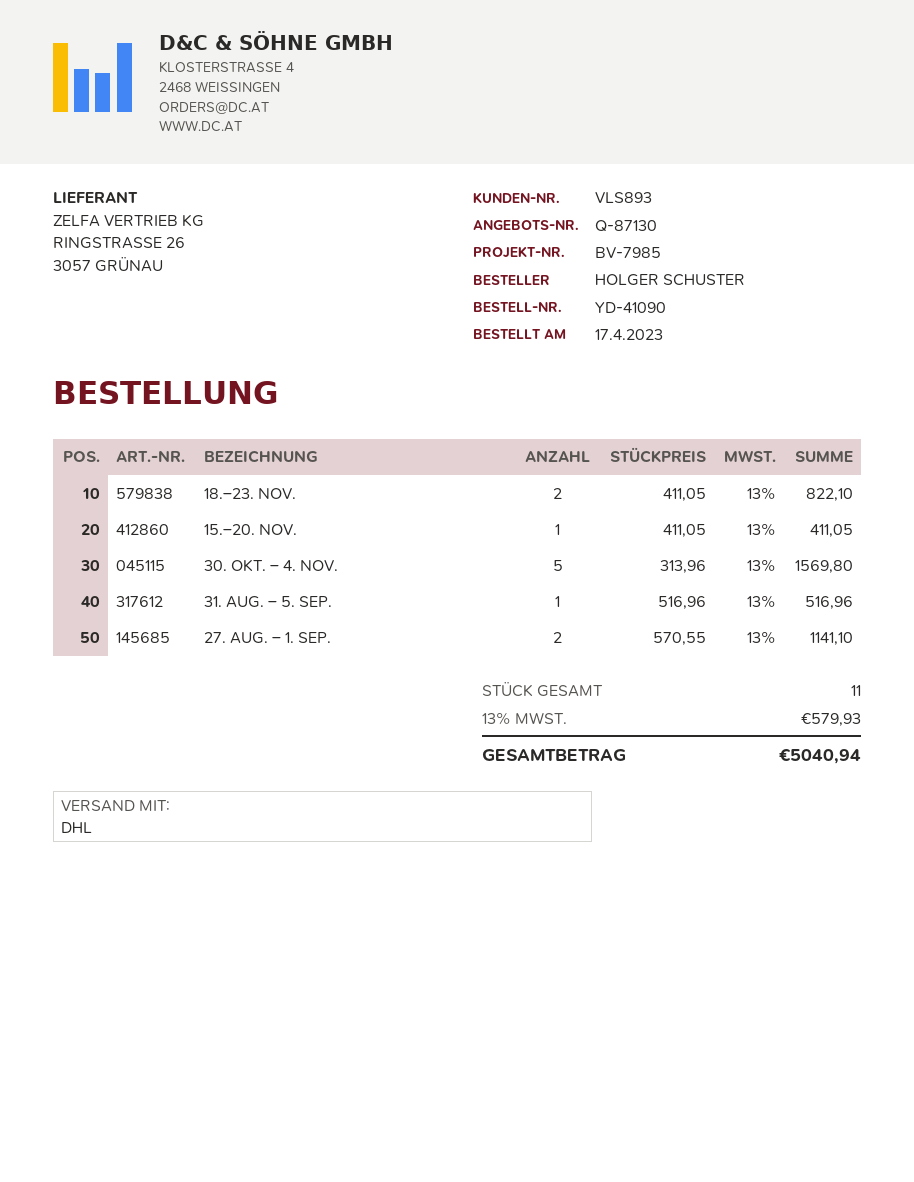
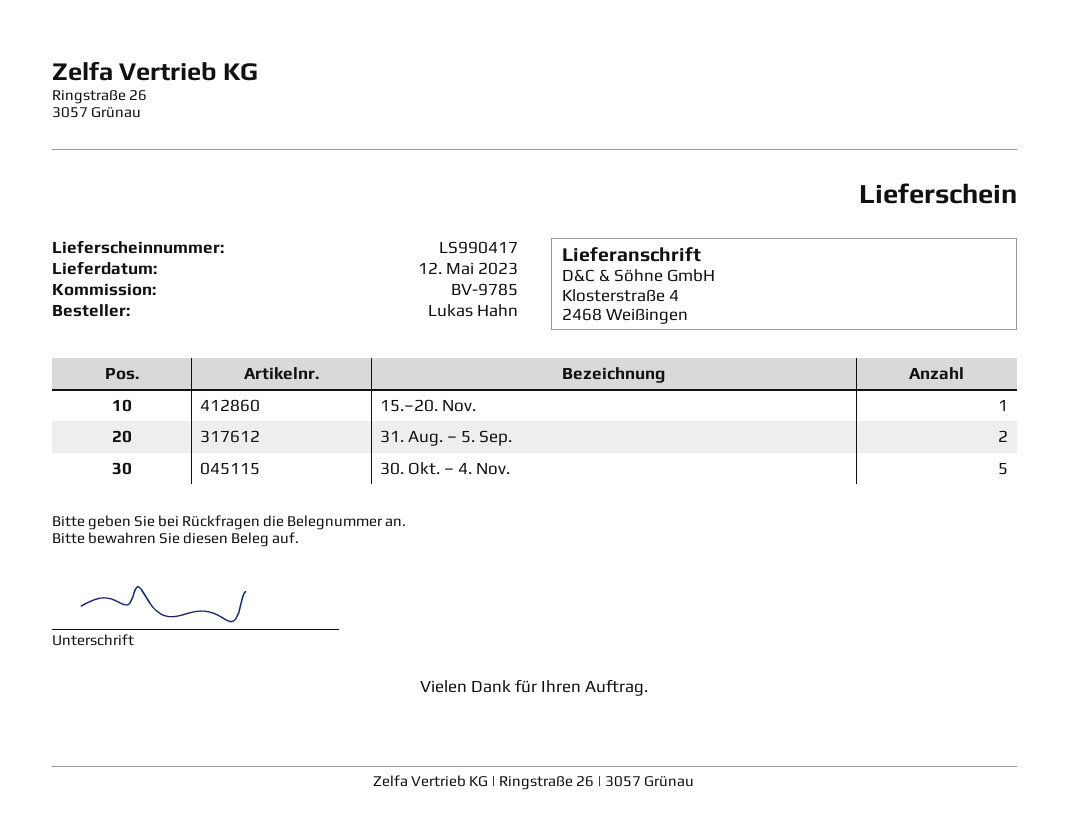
reference: BV-7985 -> BV-9785
ordered by: HOLGER SCHUSTER -> Lukas Hahn
18.–23. NOV.: 2 -> none
31. AUG. – 5. SEP.: 1 -> 2
27. AUG. – 1. SEP.: 2 -> none

